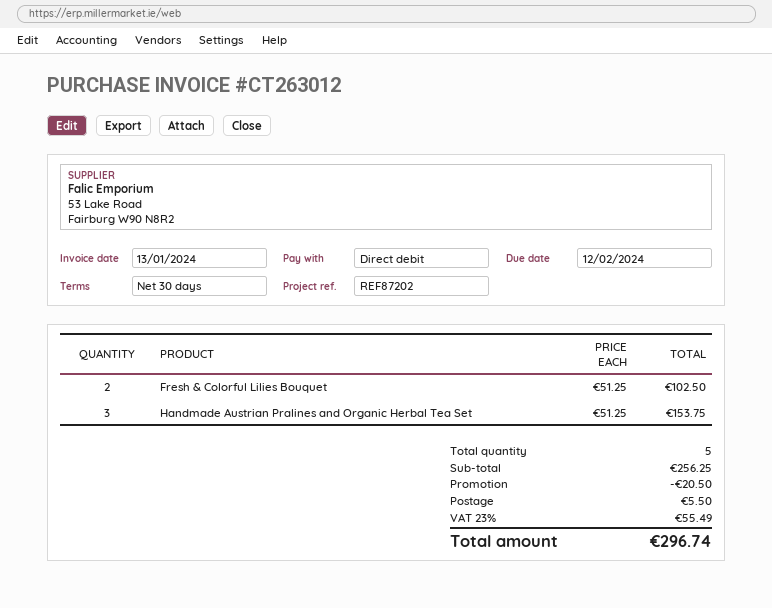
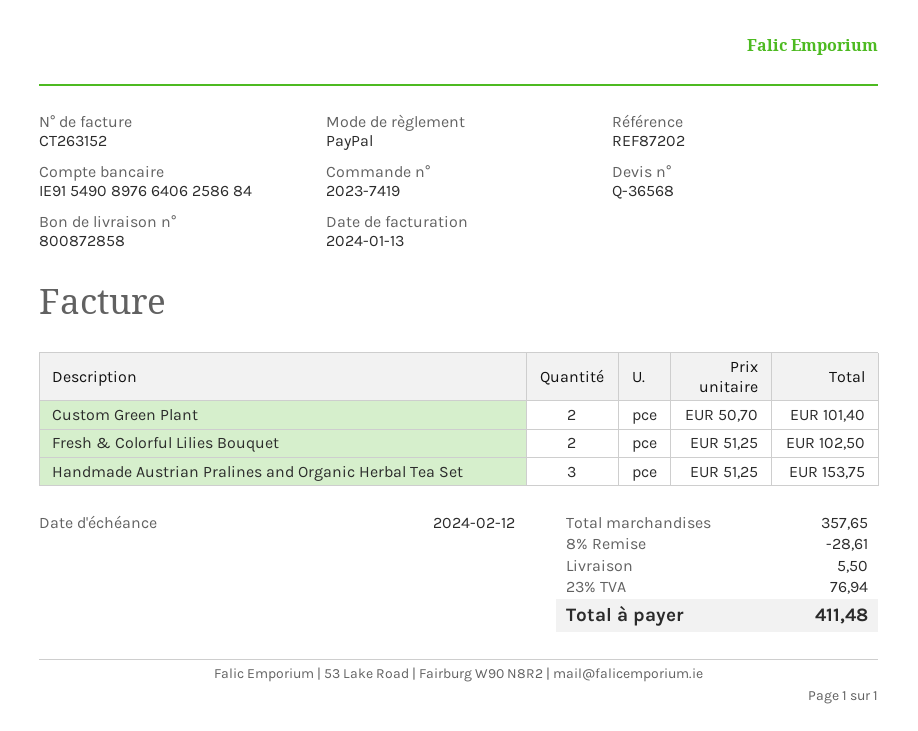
invoice number: CT263012 -> CT263152
payment method: direct debit -> PayPal
Custom Green Plant: none -> 2 x 50.70 = 101.40
subtotal: 256.25 -> 357.65
discount: 20.50 -> 28.61
tax: 23% = 55.49 -> 23% = 76.94
total: 296.74 -> 411.48

